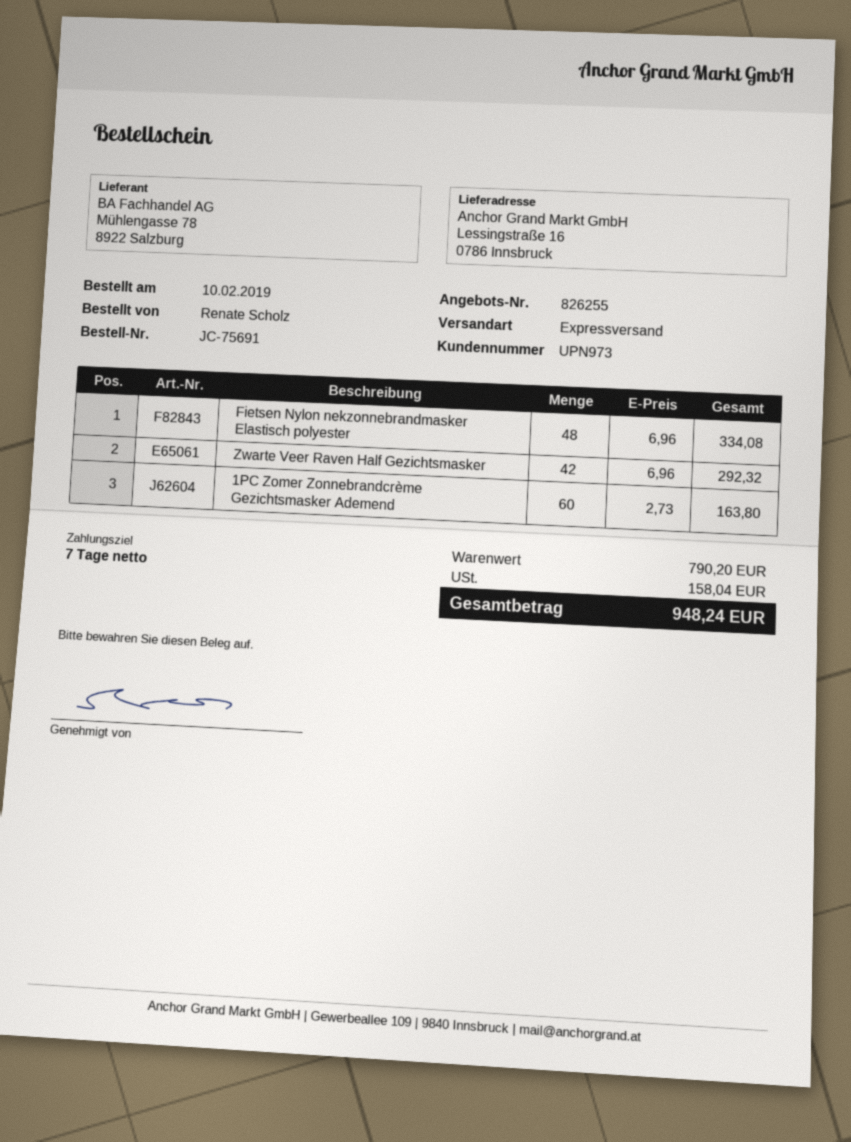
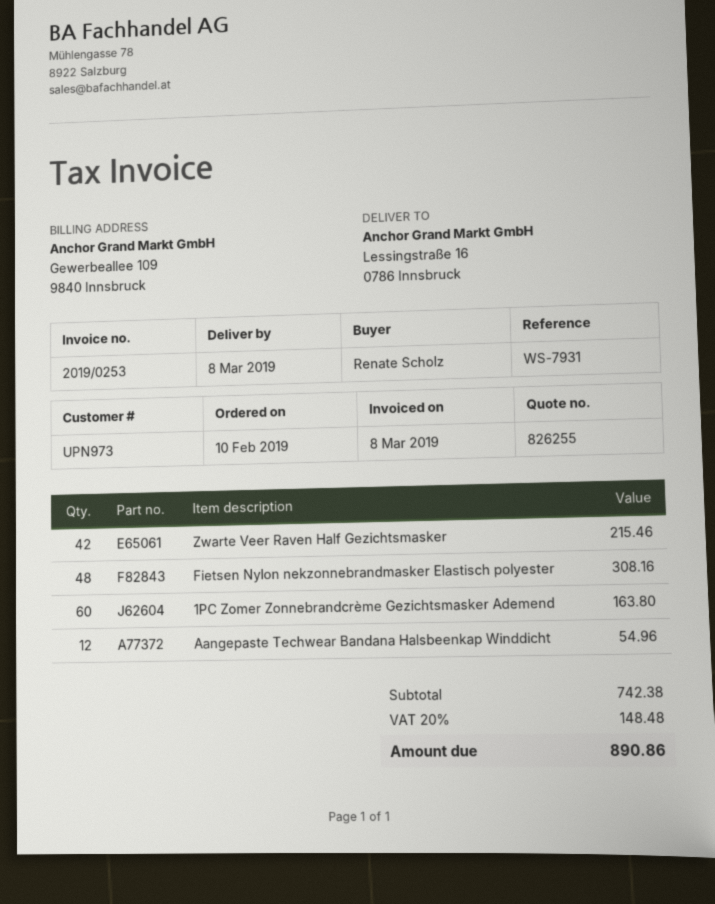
Fietsen Nylon nekzonnebrandmasker Elastisch polyester: 48 for 334.08 -> 48 for 308.16
Zwarte Veer Raven Half Gezichtsmasker: 42 for 292.32 -> 42 for 215.46
Aangepaste Techwear Bandana Halsbeenkap Winddicht: none -> 12 for 54.96
subtotal: 790.20 -> 742.38
tax: 158.04 -> 148.48
total: 948.24 -> 890.86

